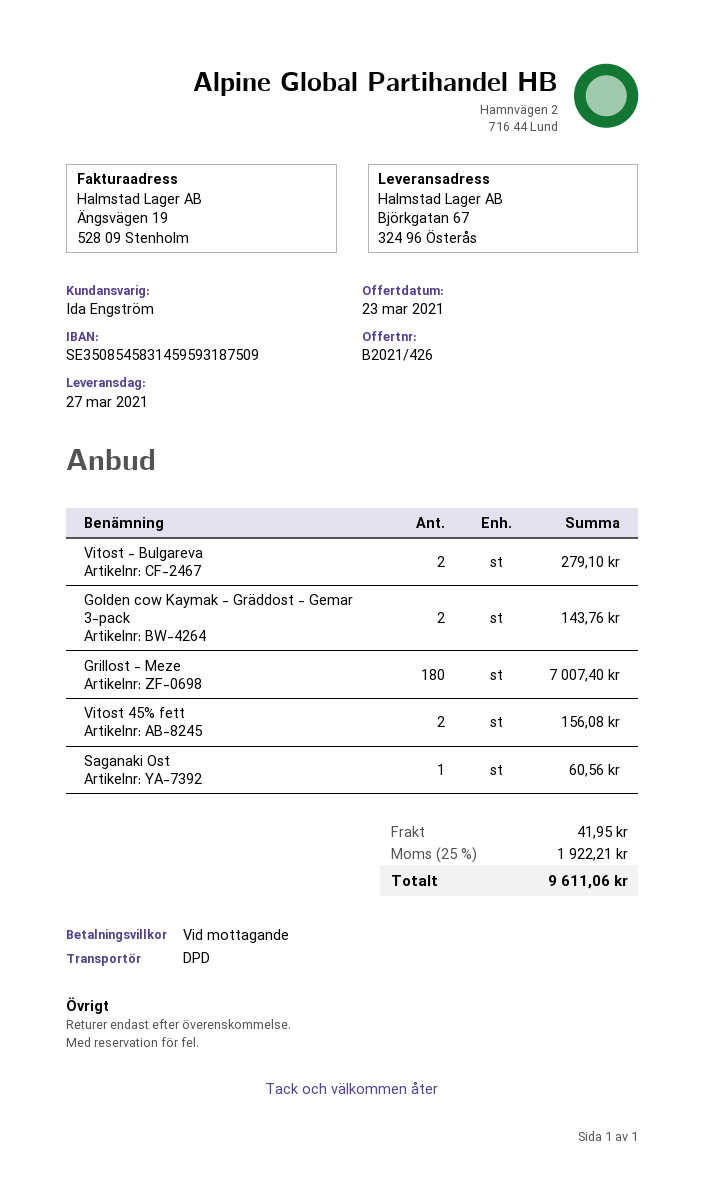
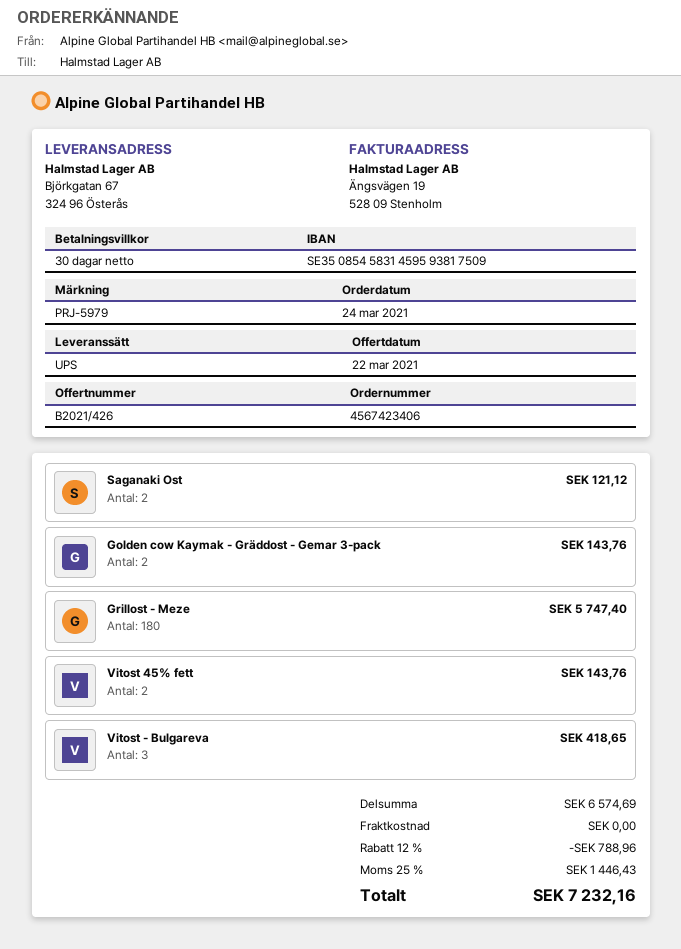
quote date: 2021-03-23 -> 2021-03-22
payment terms: on receipt -> 30 days
bank account: SE3508545831459593187509 -> SE3508545831459593817509
shipping method: DPD -> UPS
Vitost - Bulgareva: 2 for 279.10 -> 3 for 418.65
Grillost - Meze: 180 for 7007.40 -> 180 for 5747.40
Vitost 45% fett: 2 for 156.08 -> 2 for 143.76
Saganaki Ost: 1 for 60.56 -> 2 for 121.12
discount: none -> 12% = 788.96
shipping: 41.95 -> 0.00
tax: 25% = 1922.21 -> 25% = 1446.43
total: 9611.06 -> 7232.16

